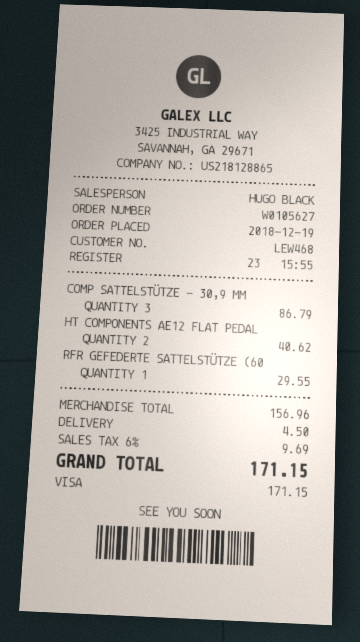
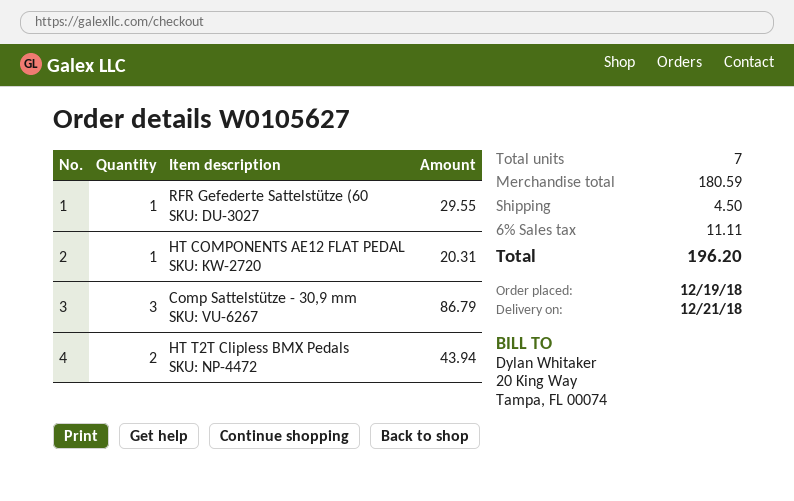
HT COMPONENTS AE12 FLAT PEDAL: 2 for 40.62 -> 1 for 20.31
HT T2T Clipless BMX Pedals: none -> 2 for 43.94
subtotal: 156.96 -> 180.59
tax: 6% = 9.69 -> 6% = 11.11
total: 171.15 -> 196.20

